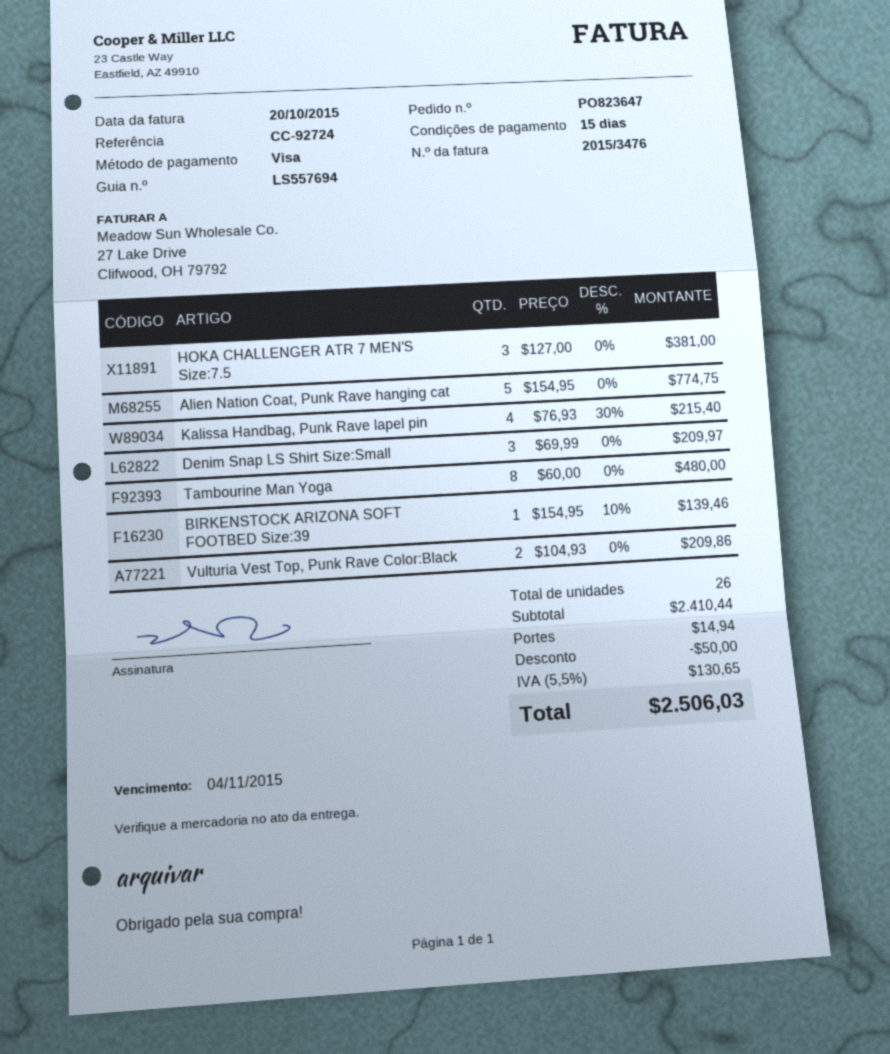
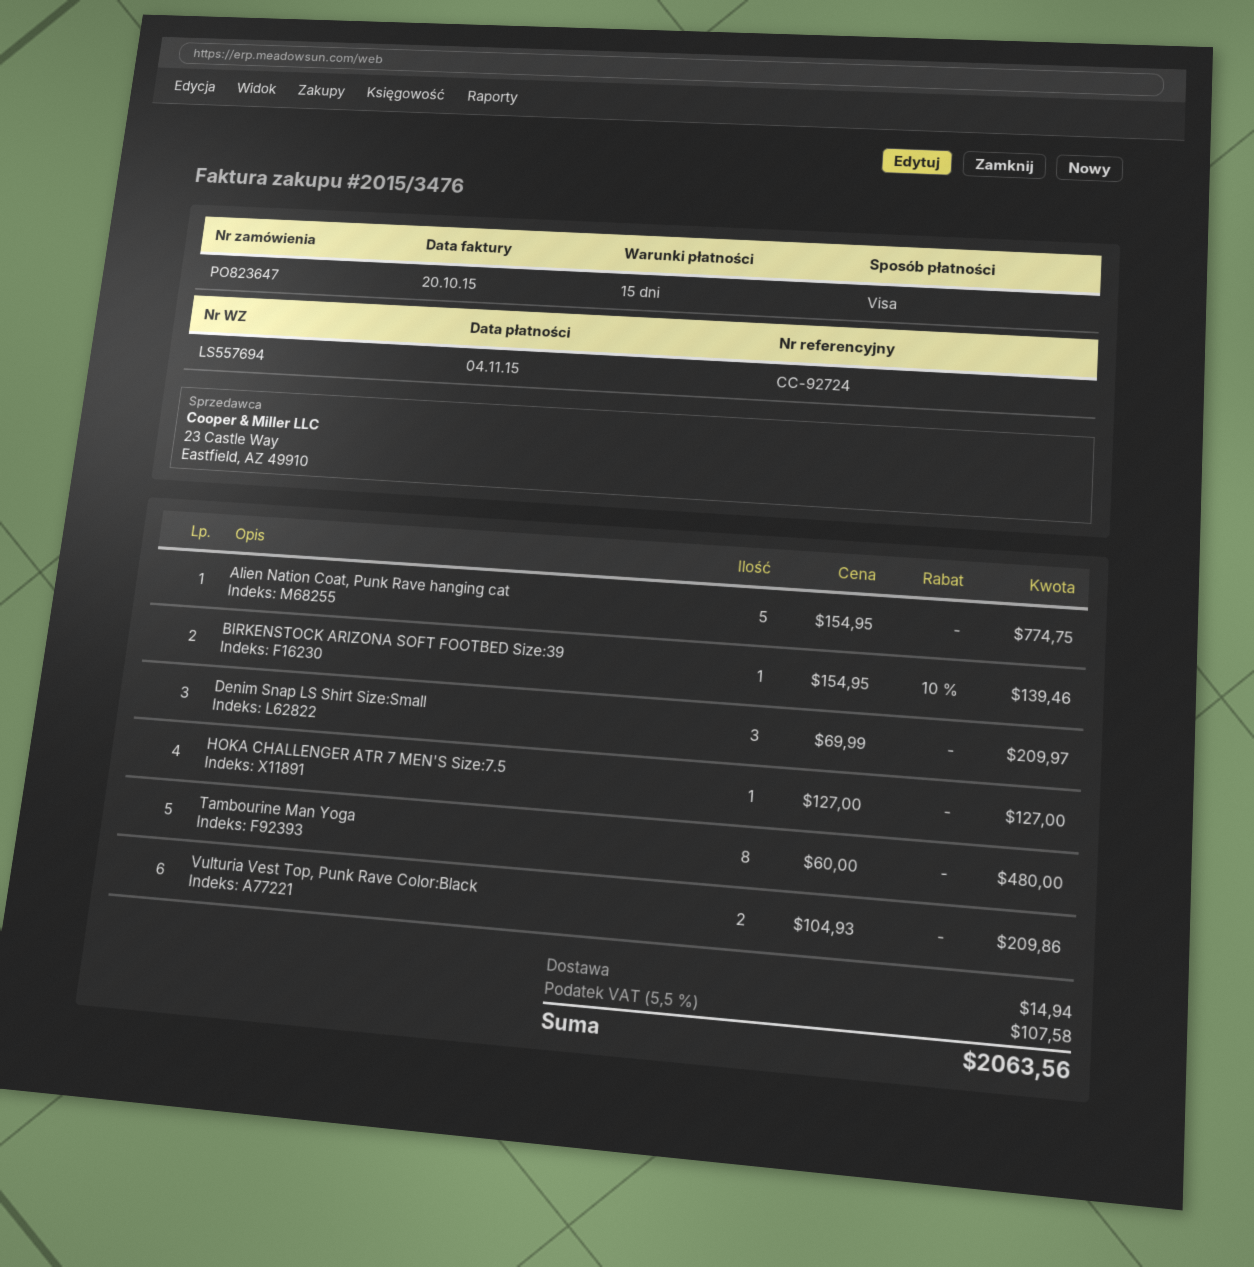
HOKA CHALLENGER ATR 7 MEN'S Size:7.5: 3 x 127.00 = 381.00 -> 1 x 127.00 = 127.00
Kalissa Handbag, Punk Rave lapel pin: 4 x 76.93 - 30% = 215.40 -> none
discount: 50.00 -> none
tax: 5.5% = 130.65 -> 5.5% = 107.58
total: 2506.03 -> 2063.56

